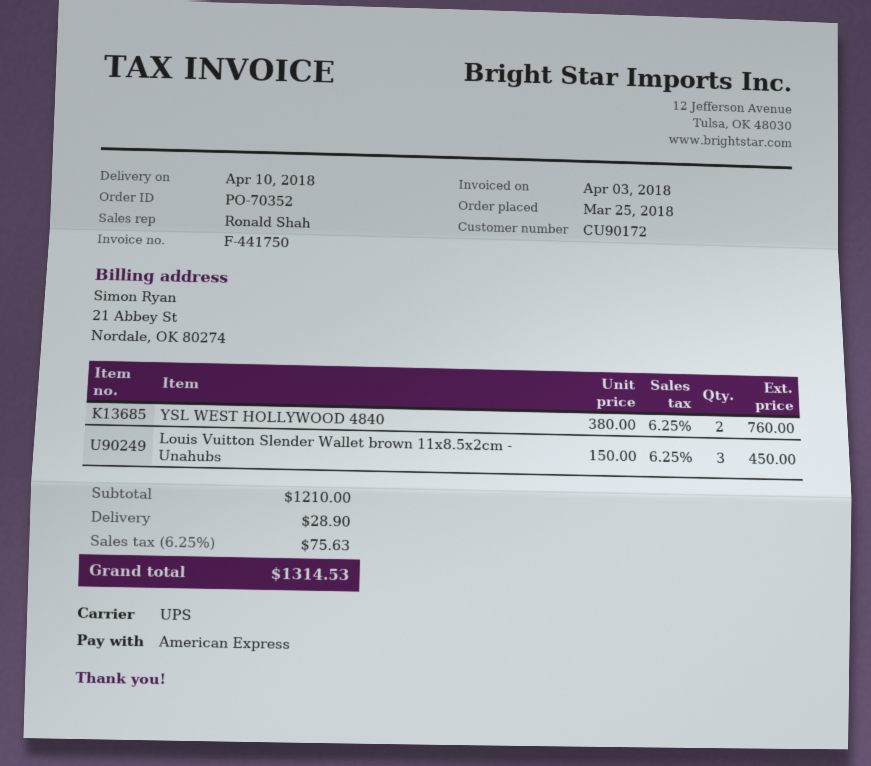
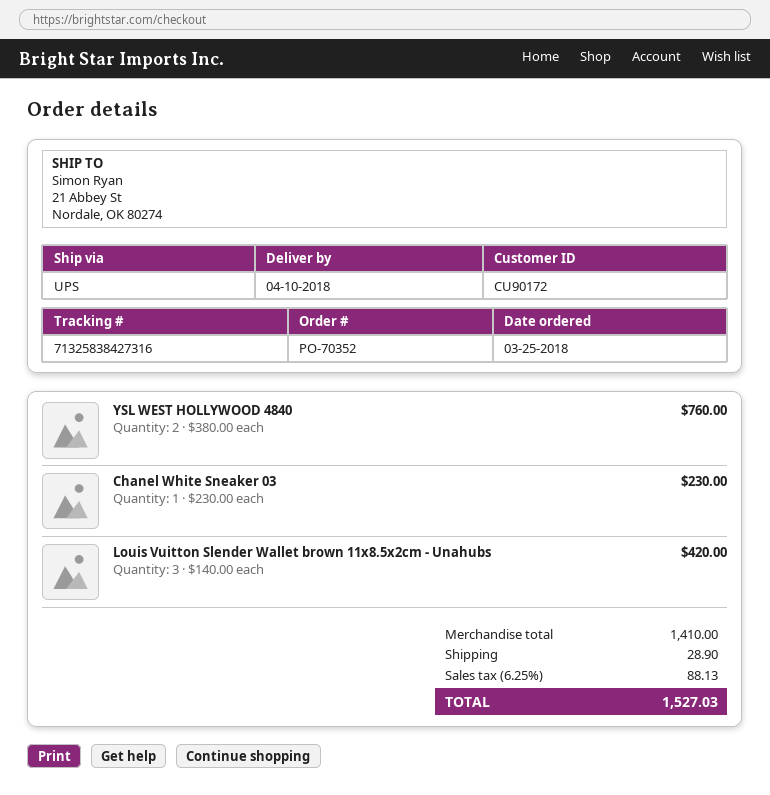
Louis Vuitton Slender Wallet brown 11x8.5x2cm - Unahubs: 3 x 150.00 = 450.00 -> 3 x 140.00 = 420.00
Chanel White Sneaker 03: none -> 1 x 230.00 = 230.00
subtotal: 1210.00 -> 1410.00
tax: 6.25% = 75.63 -> 6.25% = 88.13
total: 1314.53 -> 1527.03

